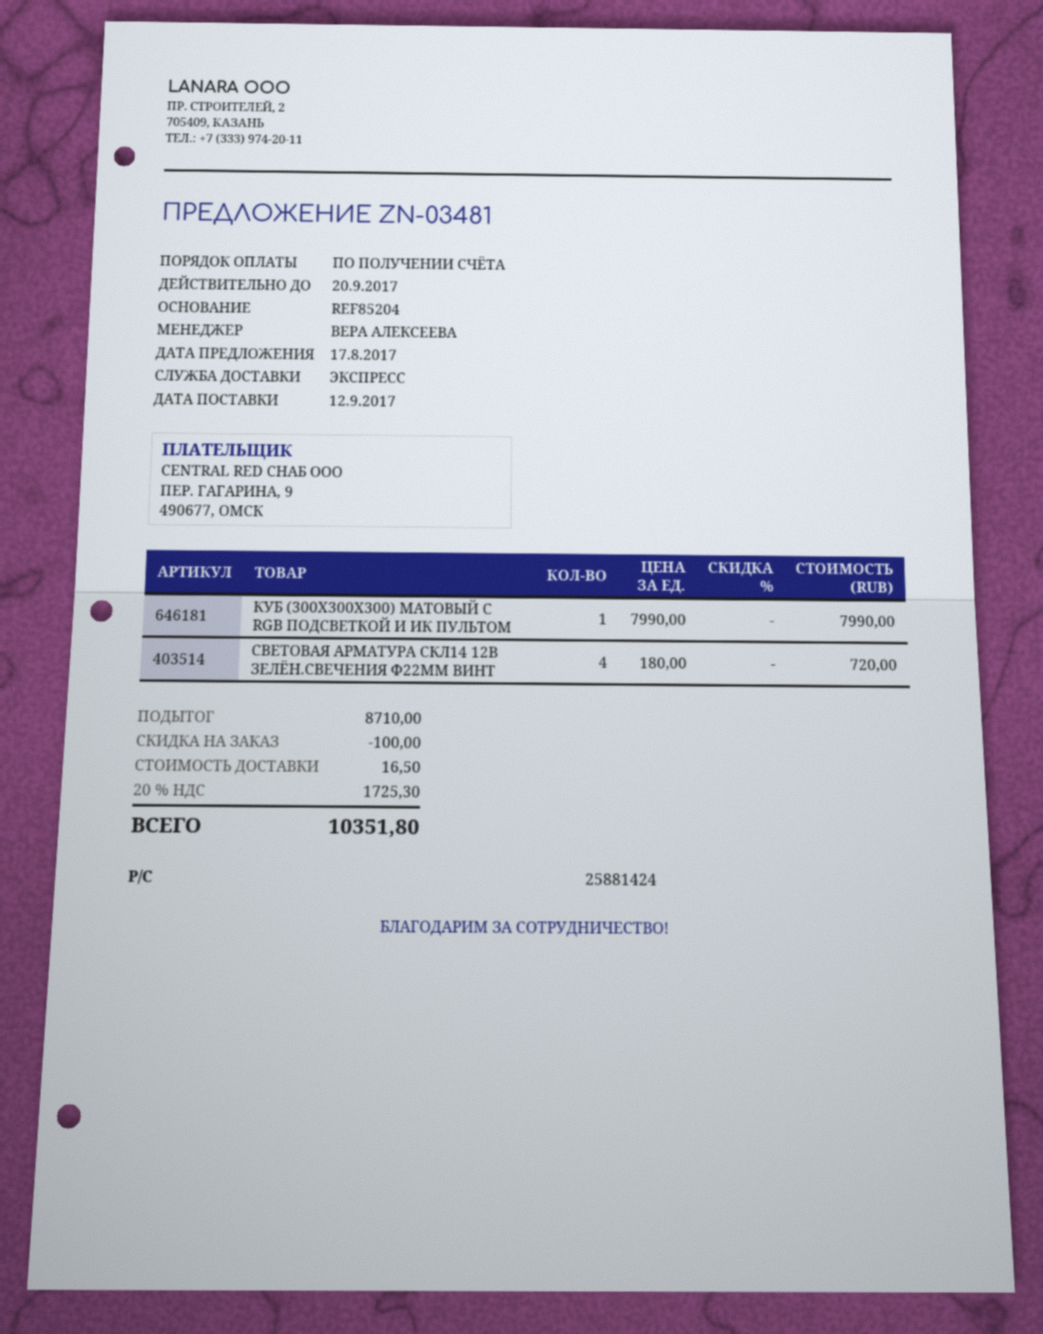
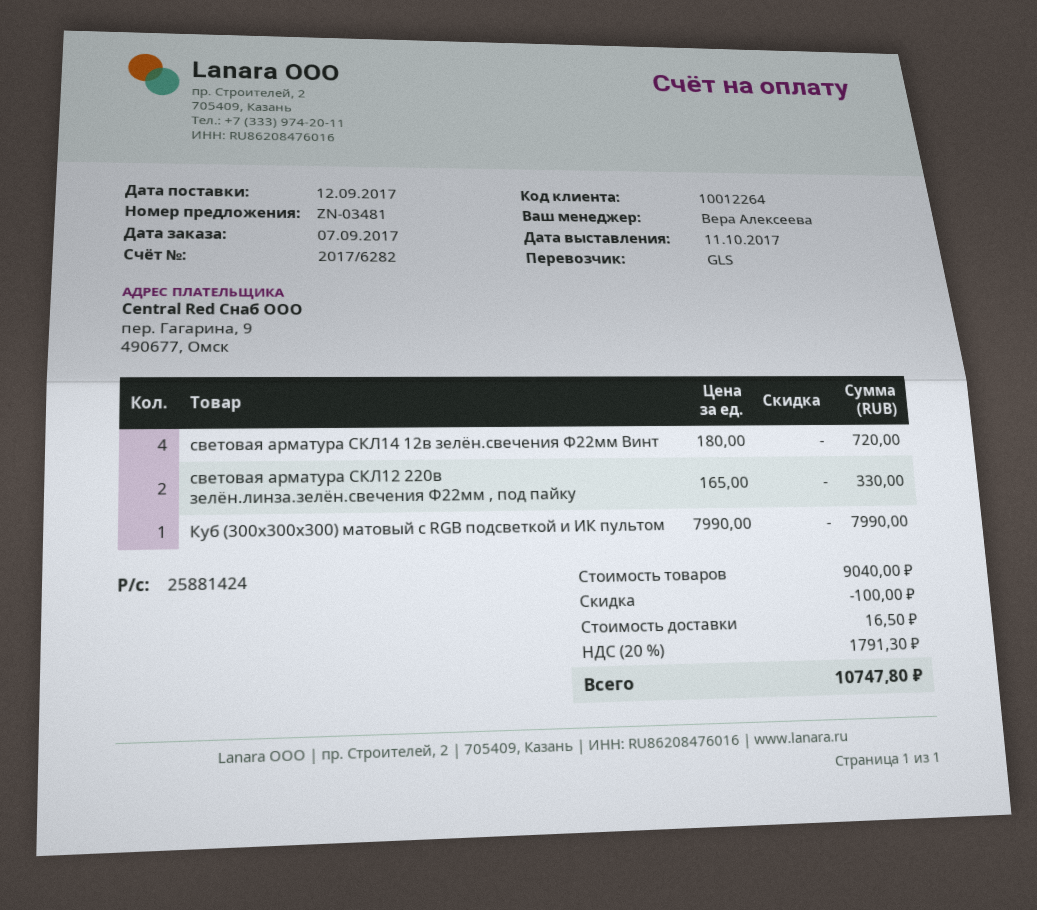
shipping method: express -> GLS
световая арматура СКЛ12 220в зелён.линза.зелён.свечения Ф22мм , под пайку: none -> 2 x 165.00 = 330.00
subtotal: 8710.00 -> 9040.00
tax: 20% = 1725.30 -> 20% = 1791.30
total: 10351.80 -> 10747.80

